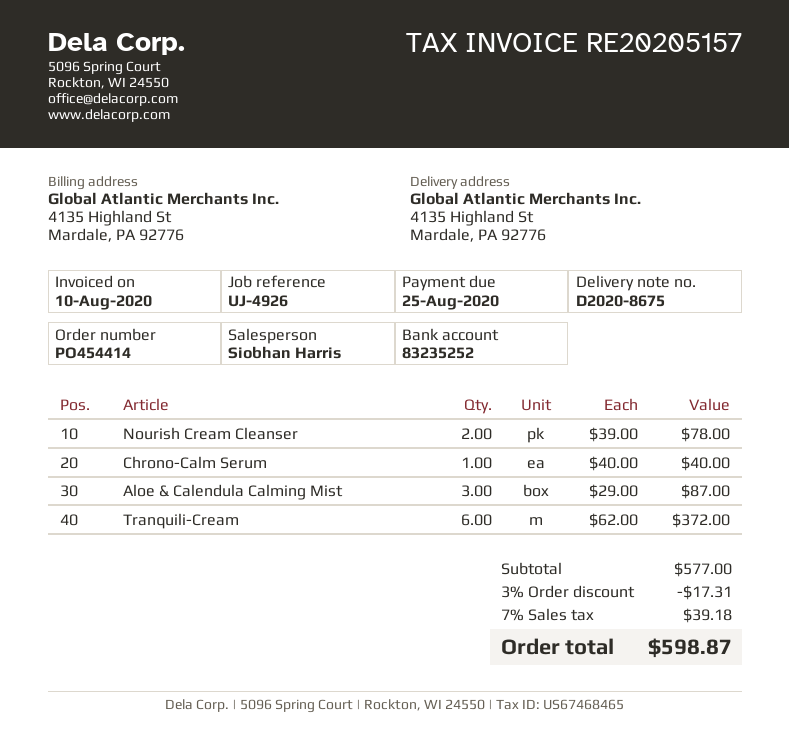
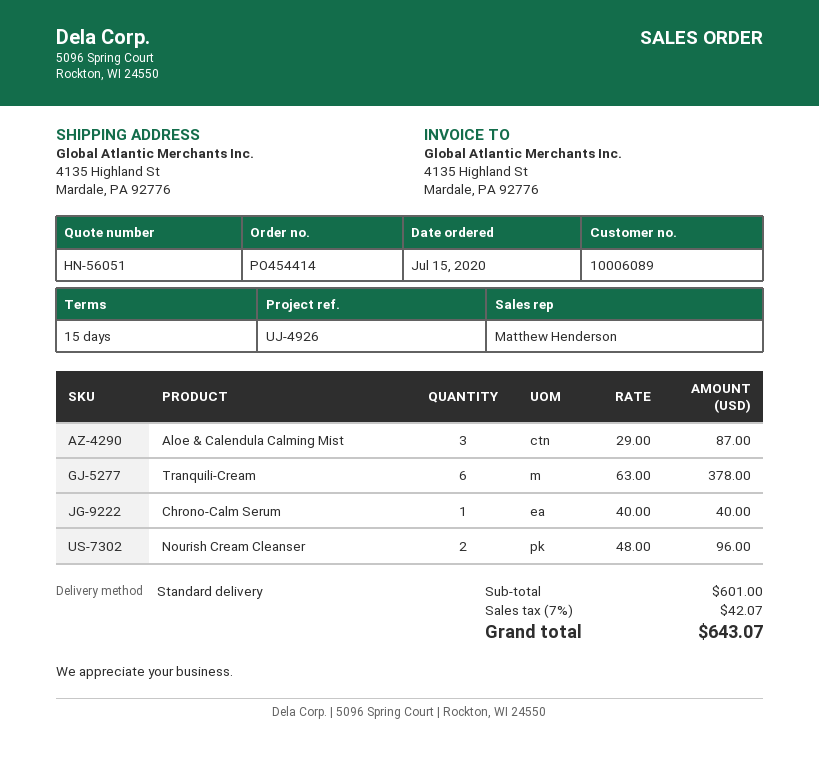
sales rep: Siobhan Harris -> Matthew Henderson
Nourish Cream Cleanser: 2 x 39.00 = 78.00 -> 2 x 48.00 = 96.00
Tranquili-Cream: 6 x 62.00 = 372.00 -> 6 x 63.00 = 378.00
subtotal: 577.00 -> 601.00
discount: 3% = 17.31 -> none
tax: 7% = 39.18 -> 7% = 42.07
total: 598.87 -> 643.07

